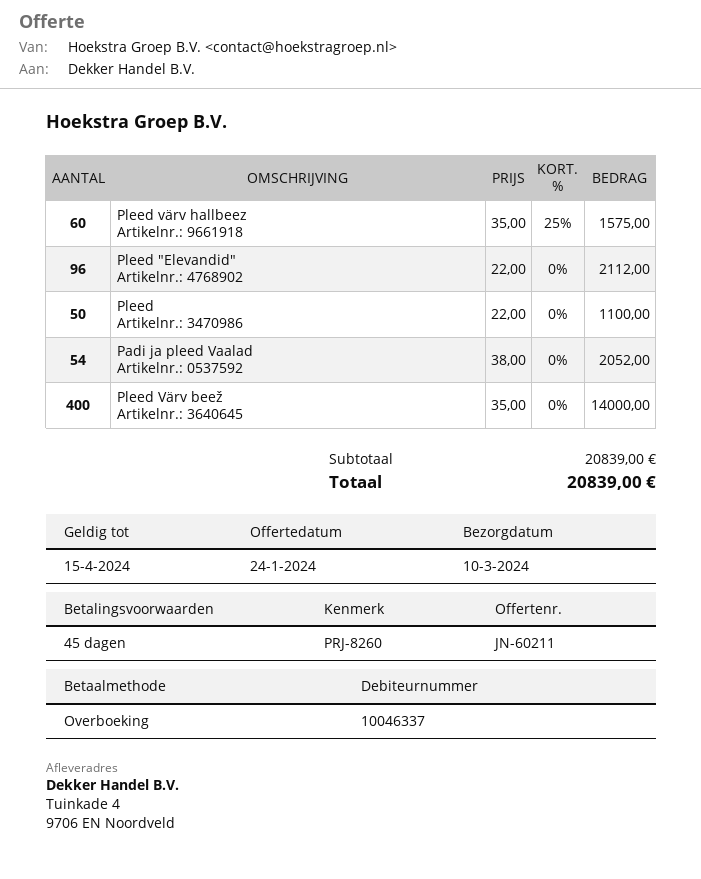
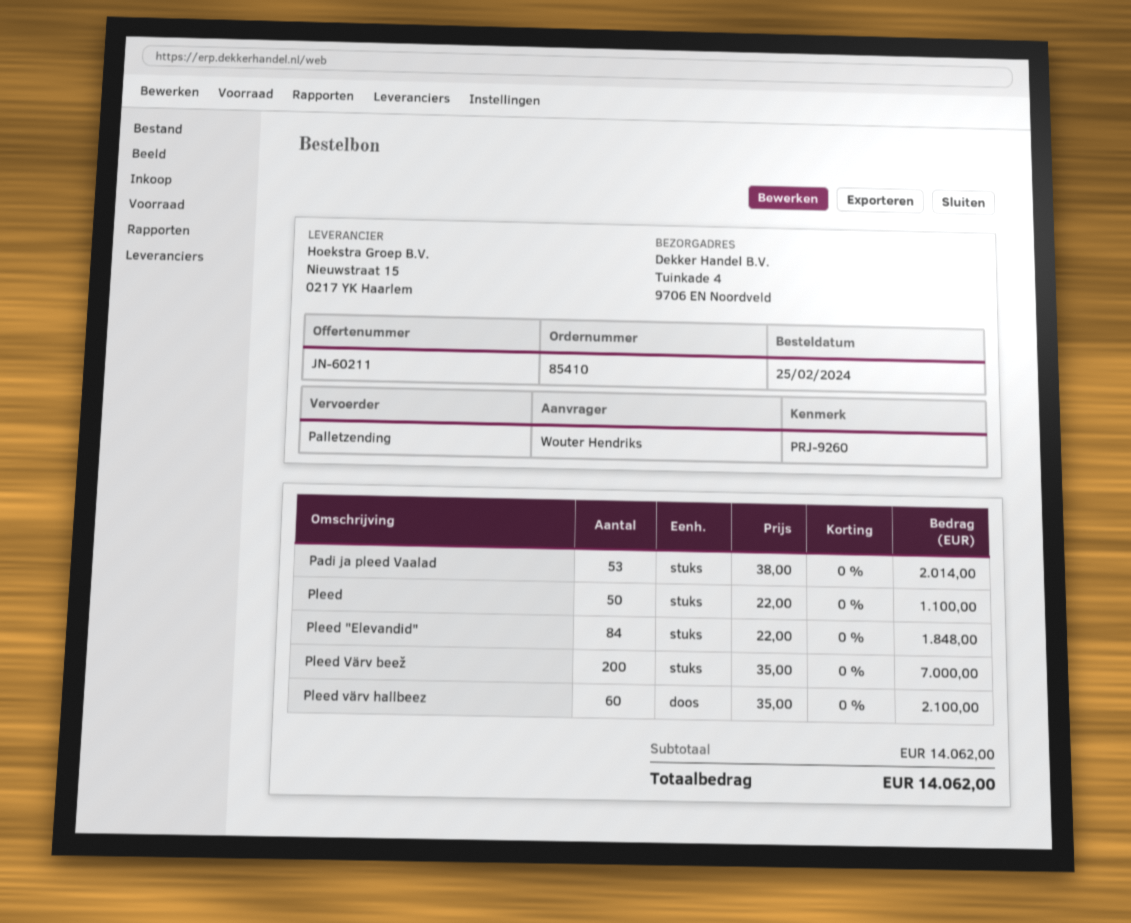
reference: PRJ-8260 -> PRJ-9260
Pleed värv hallbeez: 60 x 35.00 - 25% = 1575.00 -> 60 x 35.00 = 2100.00
Pleed "Elevandid": 96 x 22.00 = 2112.00 -> 84 x 22.00 = 1848.00
Padi ja pleed Vaalad: 54 x 38.00 = 2052.00 -> 53 x 38.00 = 2014.00
Pleed Värv beež: 400 x 35.00 = 14000.00 -> 200 x 35.00 = 7000.00
subtotal: 20839.00 -> 14062.00
total: 20839.00 -> 14062.00

